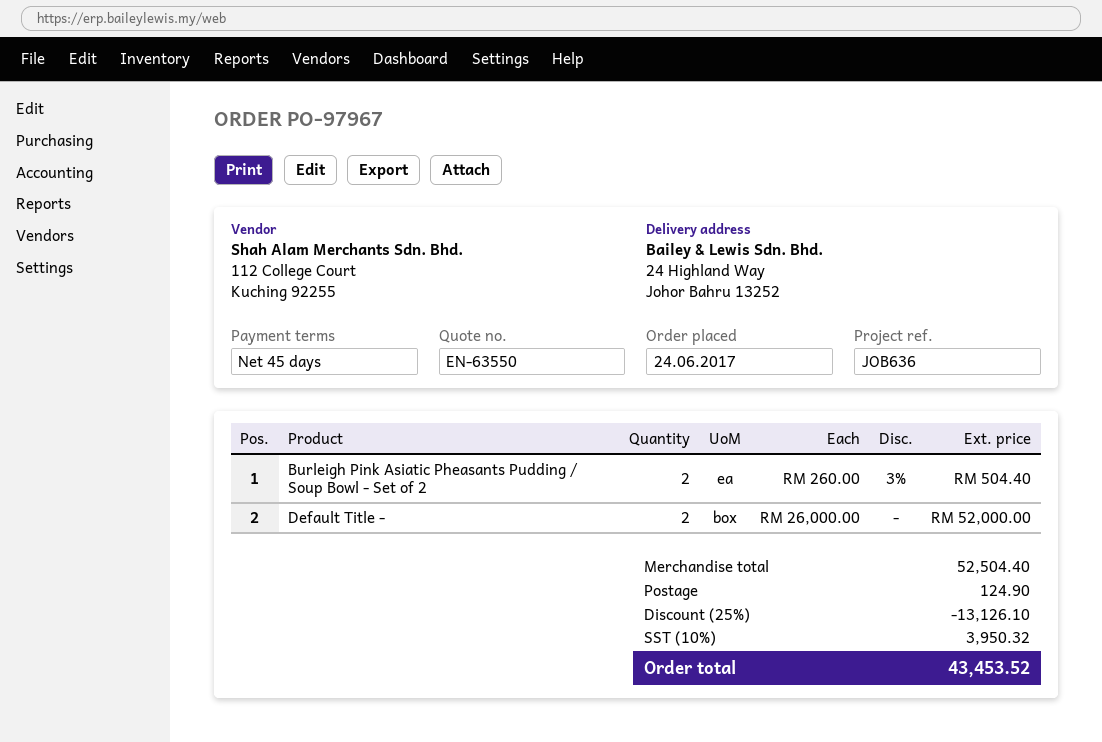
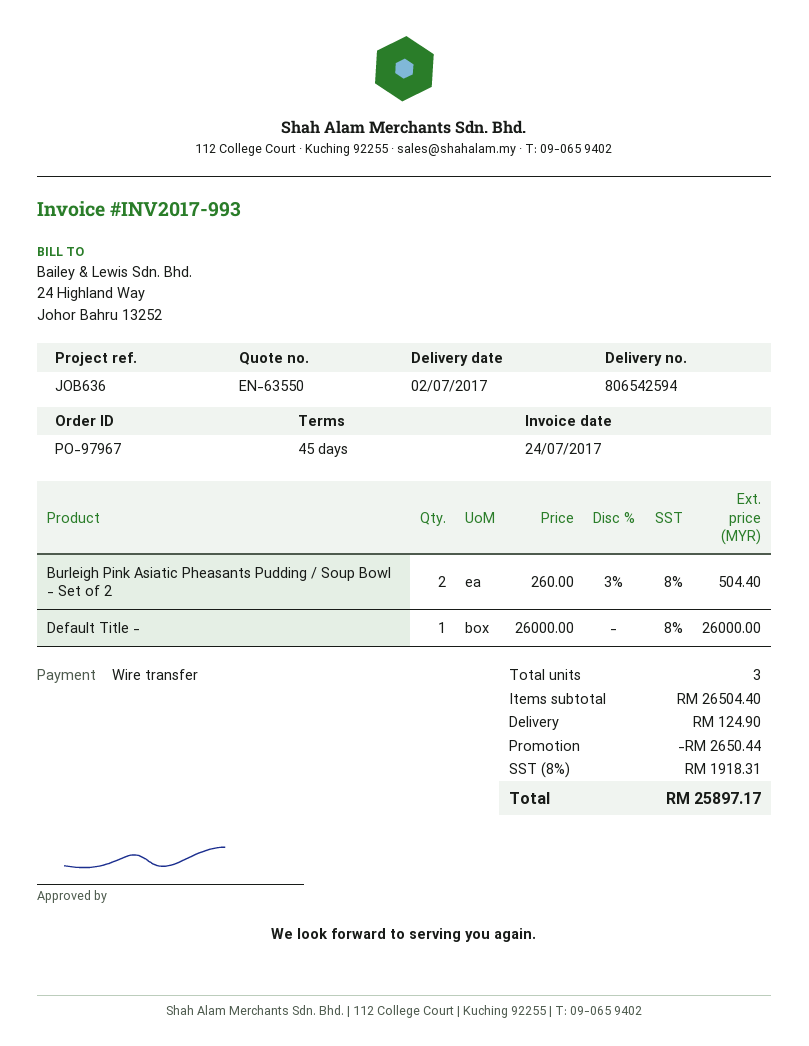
Default Title -: 2 x 26000.00 = 52000.00 -> 1 x 26000.00 = 26000.00
subtotal: 52504.40 -> 26504.40
discount: 13126.10 -> 2650.44
tax: 10% = 3950.32 -> 8% = 1918.31
total: 43453.52 -> 25897.17

